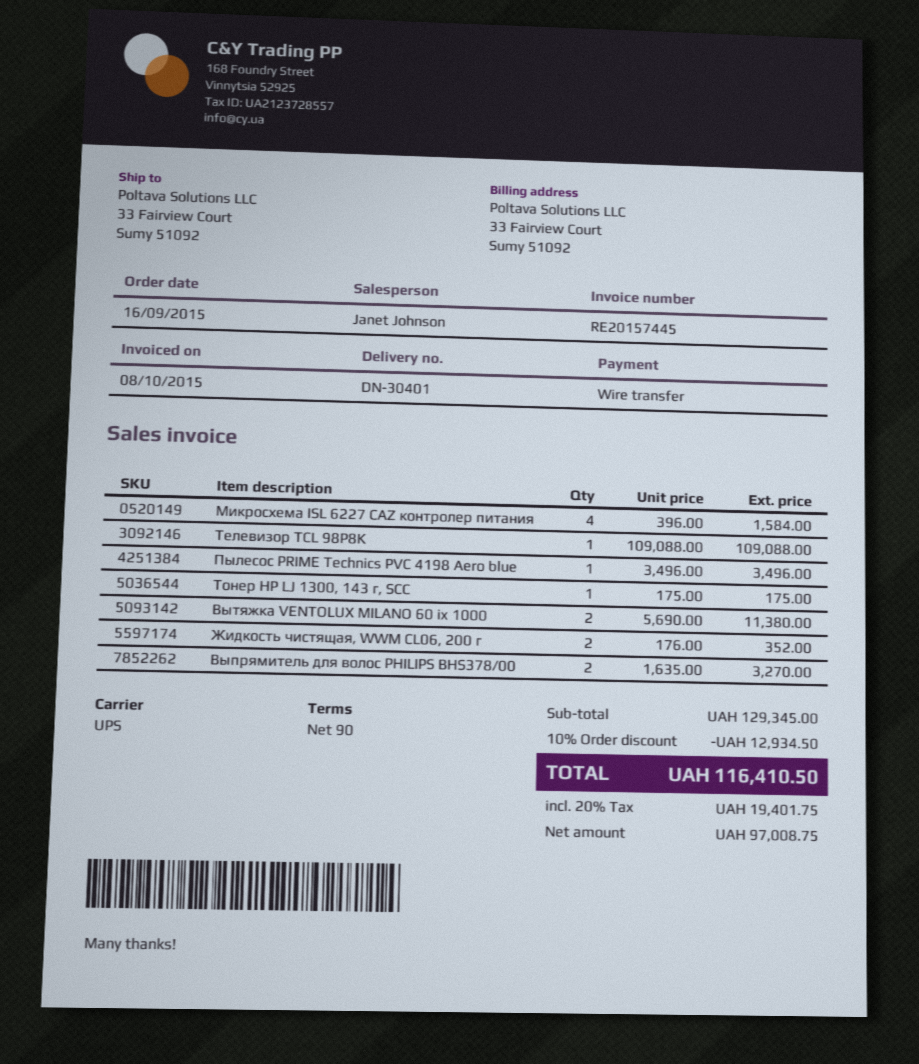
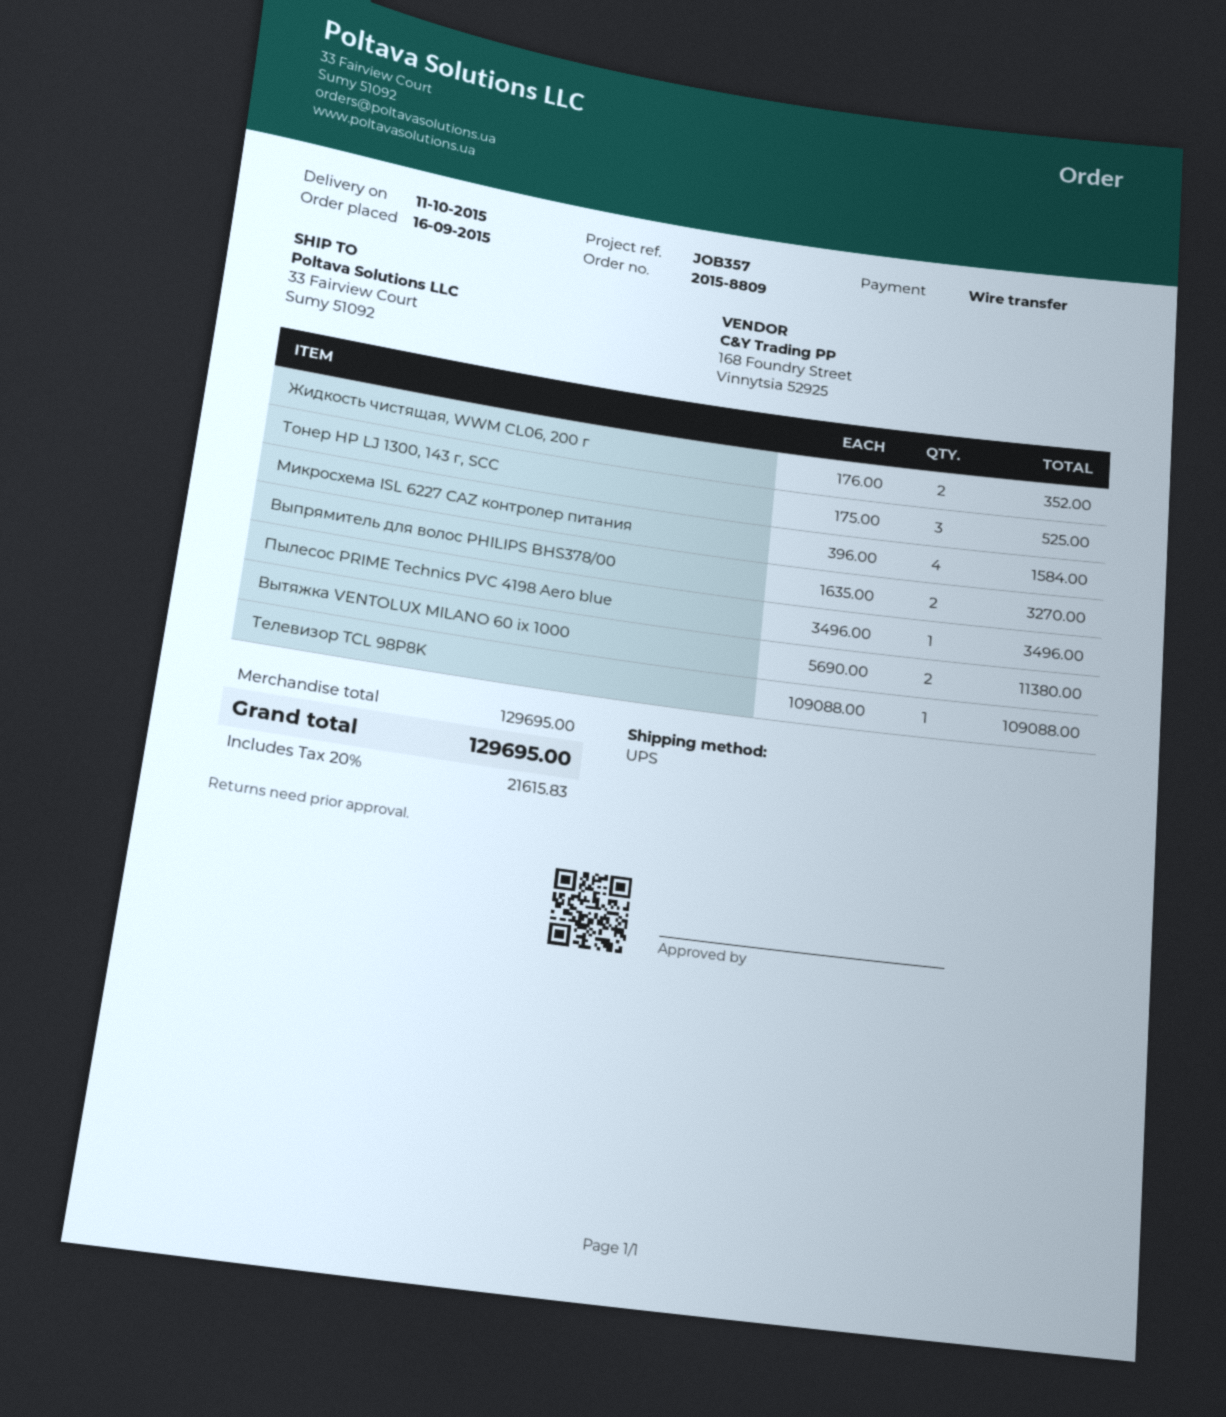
Тонер HP LJ 1300, 143 г, SCC: 1 x 175.00 = 175.00 -> 3 x 175.00 = 525.00
subtotal: 129345.00 -> 129695.00
discount: 10% = 12934.50 -> none
tax: 20% = 19401.75 -> 20% = 21615.83
total: 116410.50 -> 129695.00

